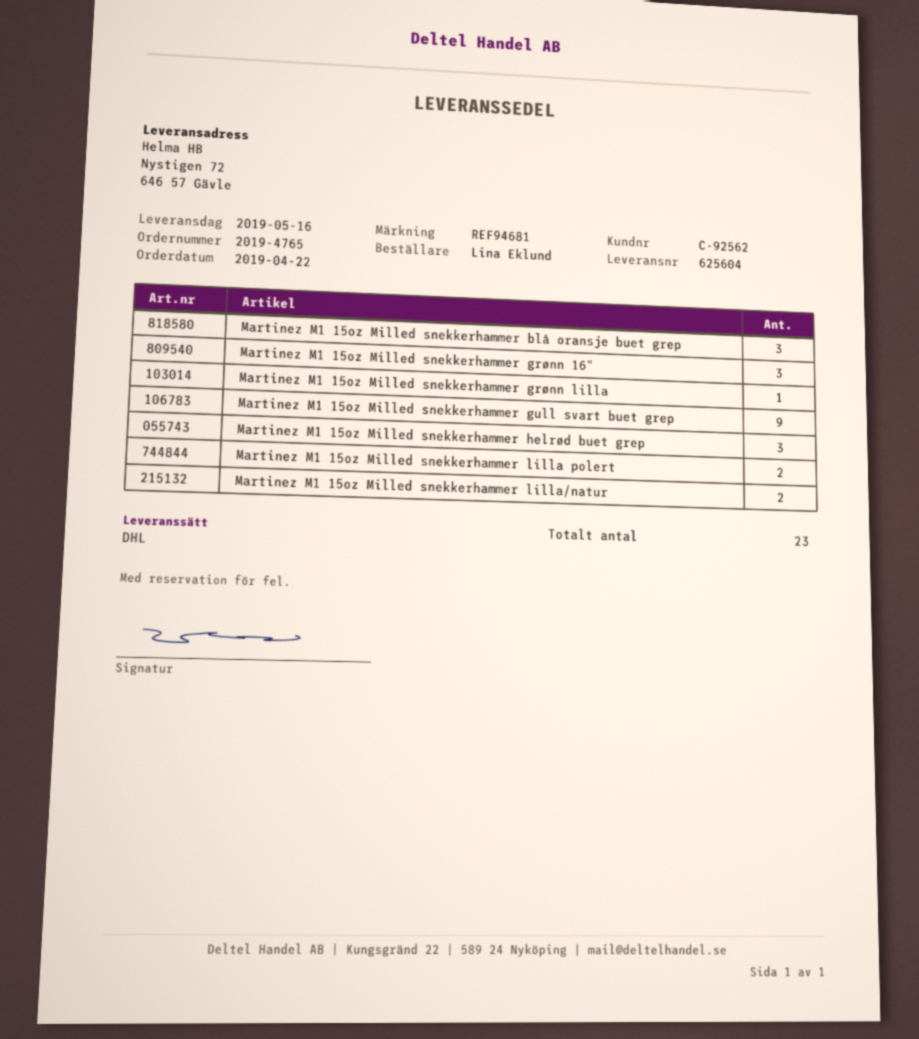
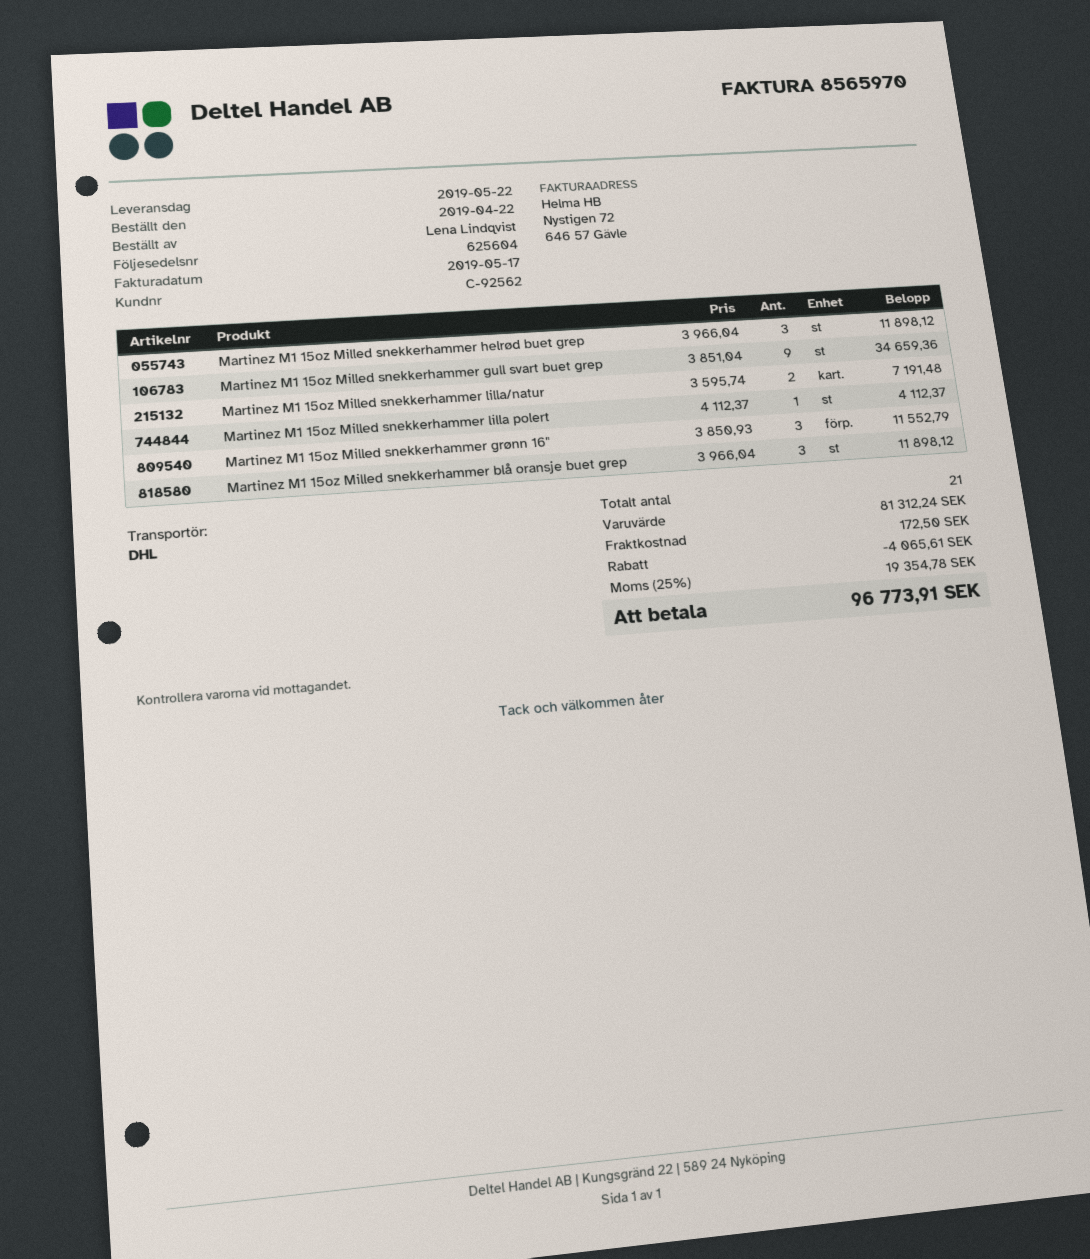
delivery date: 2019-05-16 -> 2019-05-22
ordered by: Lina Eklund -> Lena Lindqvist
Martinez M1 15oz Milled snekkerhammer grønn lilla: 1 -> none
Martinez M1 15oz Milled snekkerhammer lilla polert: 2 -> 1
total quantity: 23 -> 21

